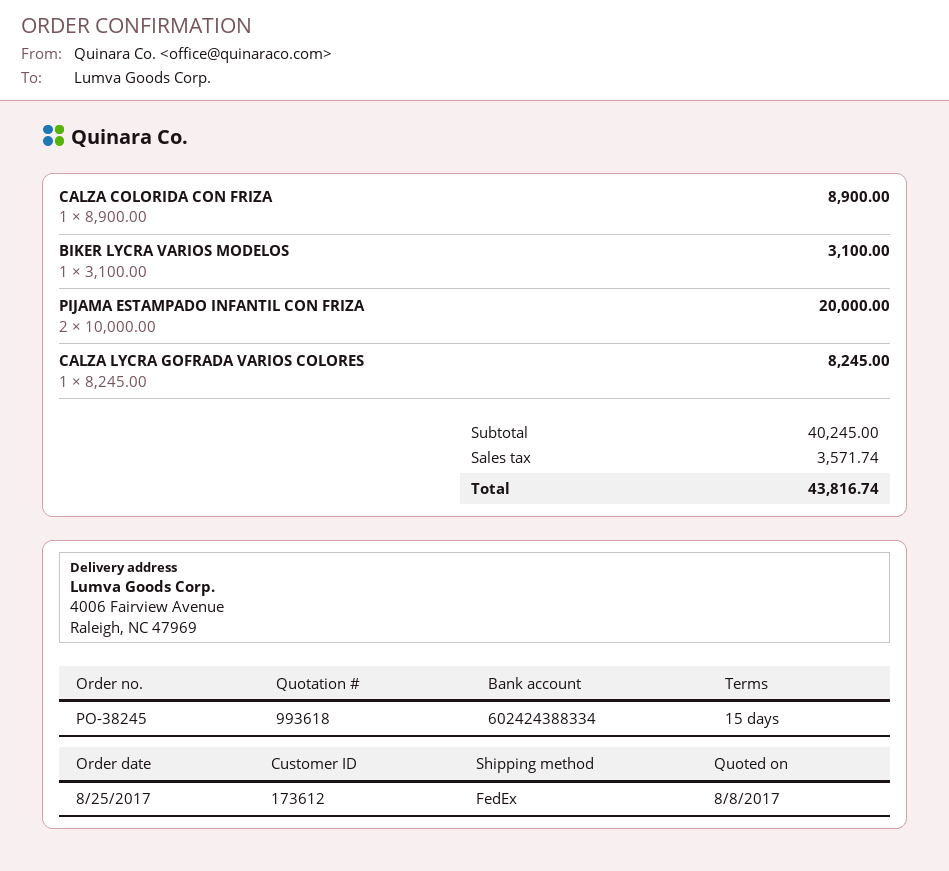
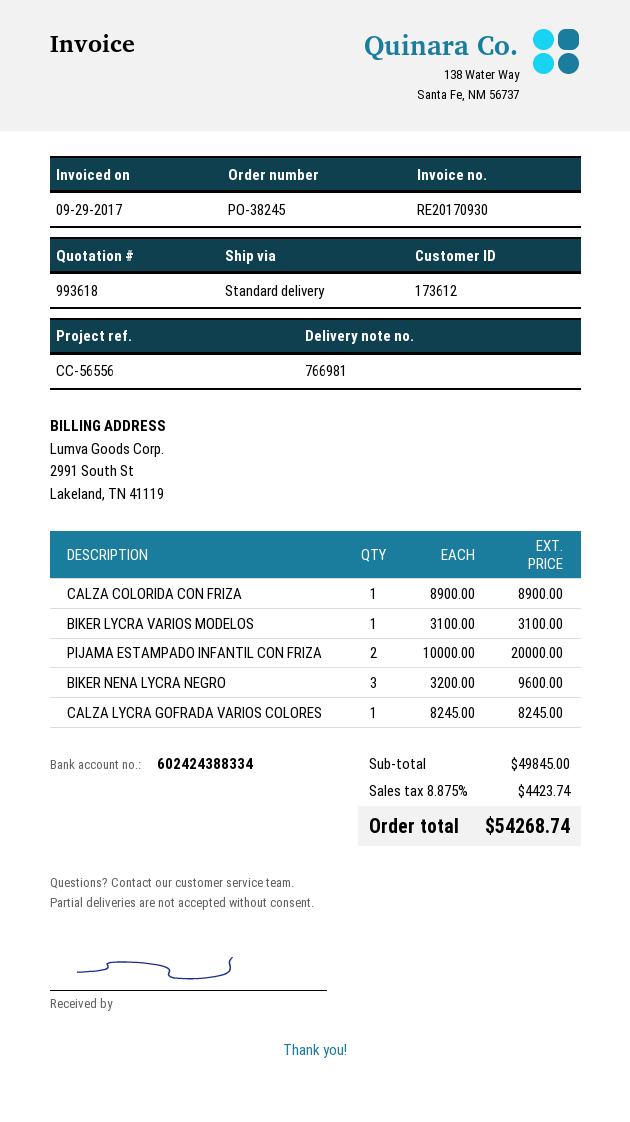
shipping method: FedEx -> standard
BIKER NENA LYCRA NEGRO: none -> 3 x 3200.00 = 9600.00
subtotal: 40245.00 -> 49845.00
tax: 3571.74 -> 4423.74
total: 43816.74 -> 54268.74

